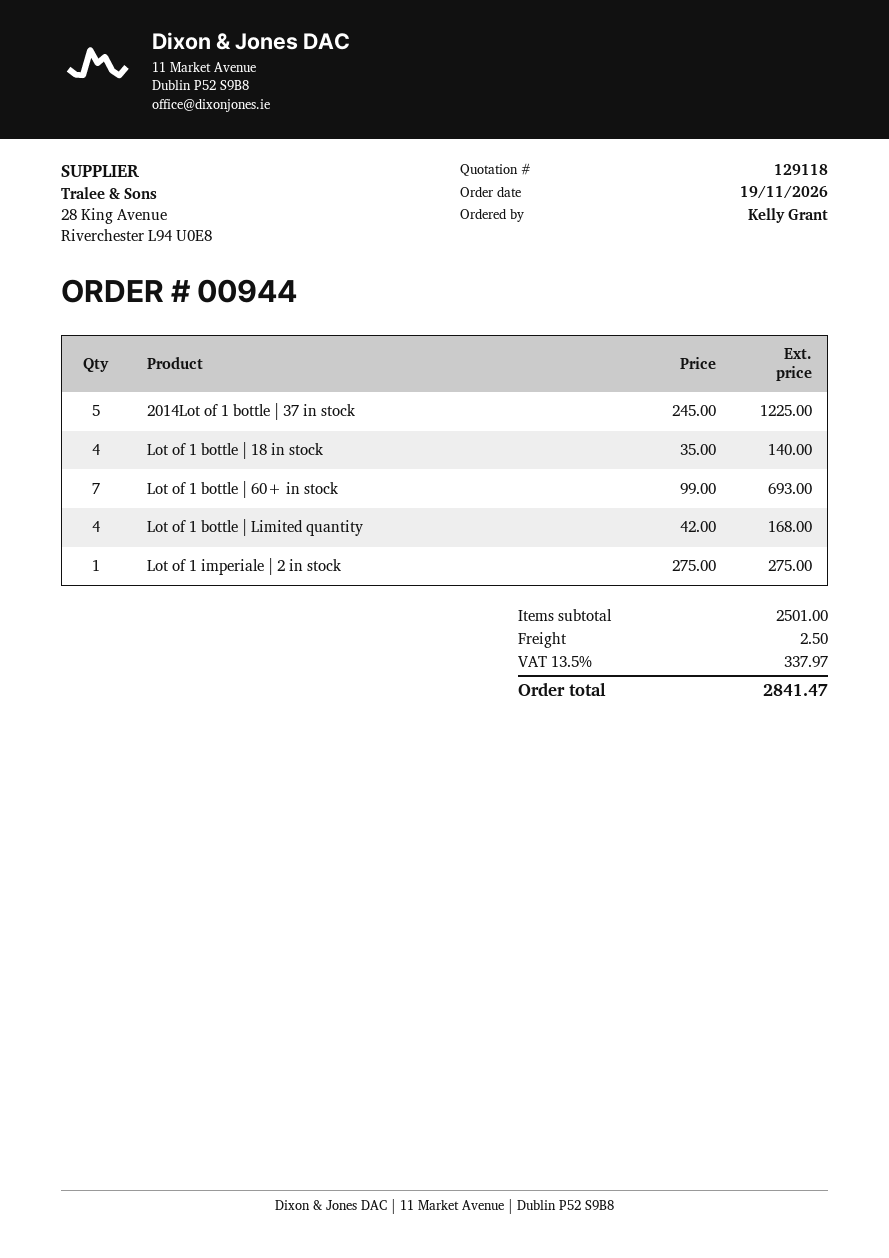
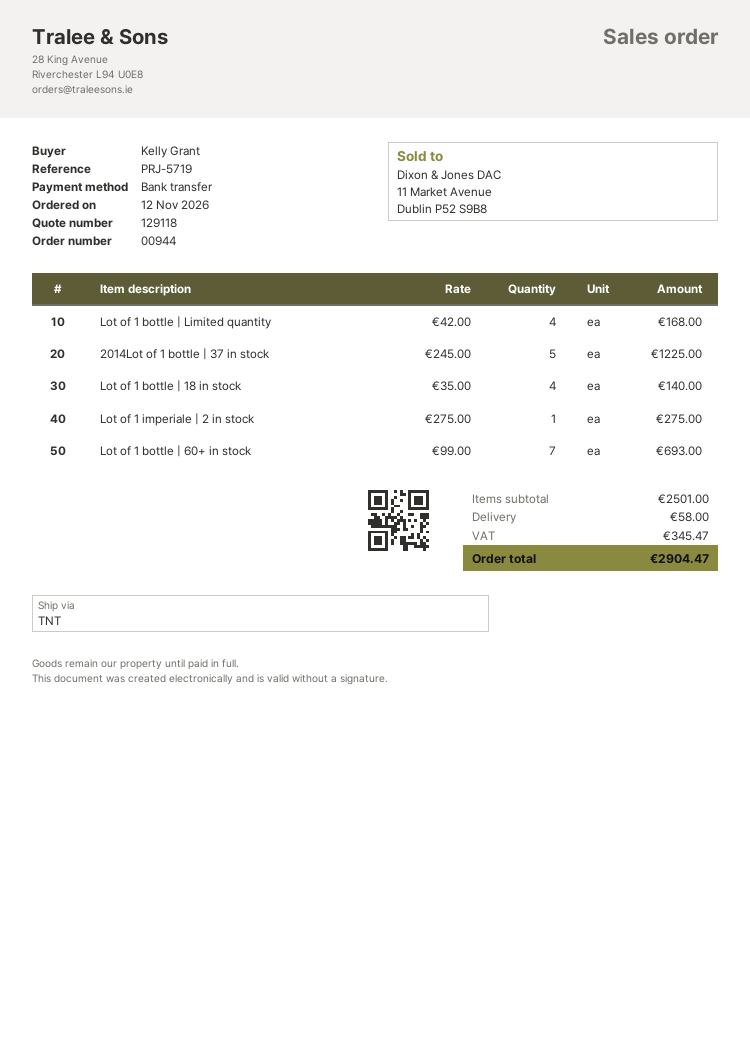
order date: 2026-11-19 -> 2026-11-12
shipping: 2.50 -> 58.00
tax: 337.97 -> 345.47
total: 2841.47 -> 2904.47

